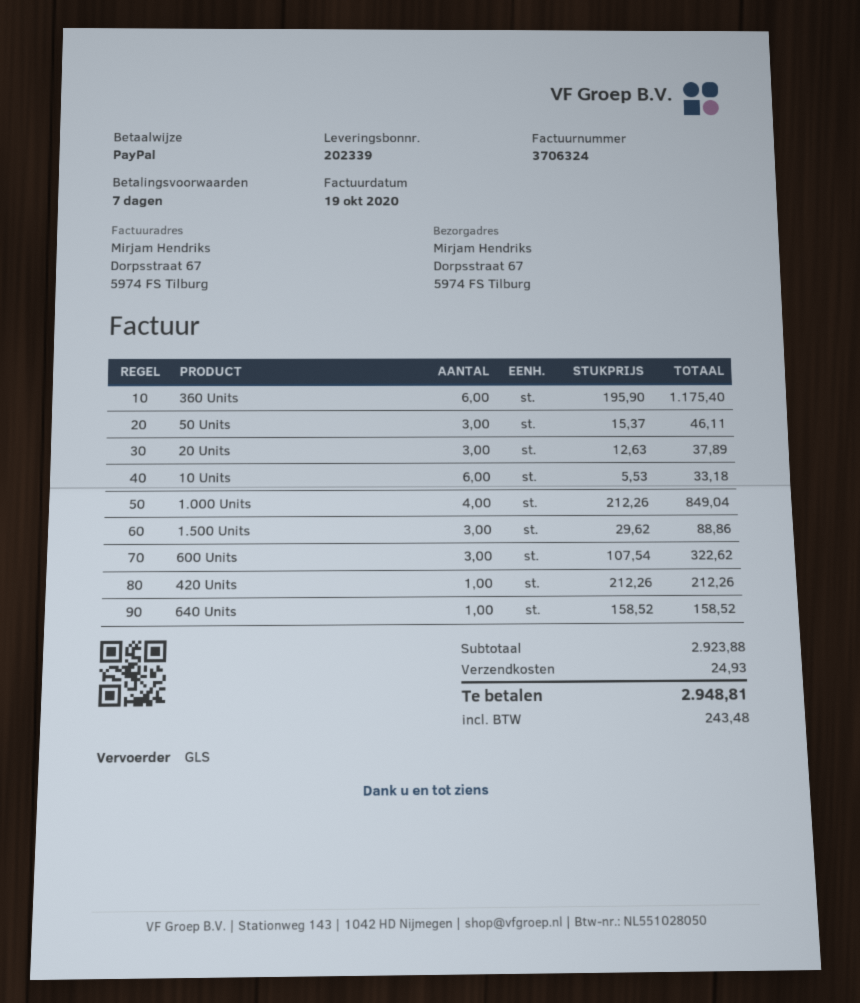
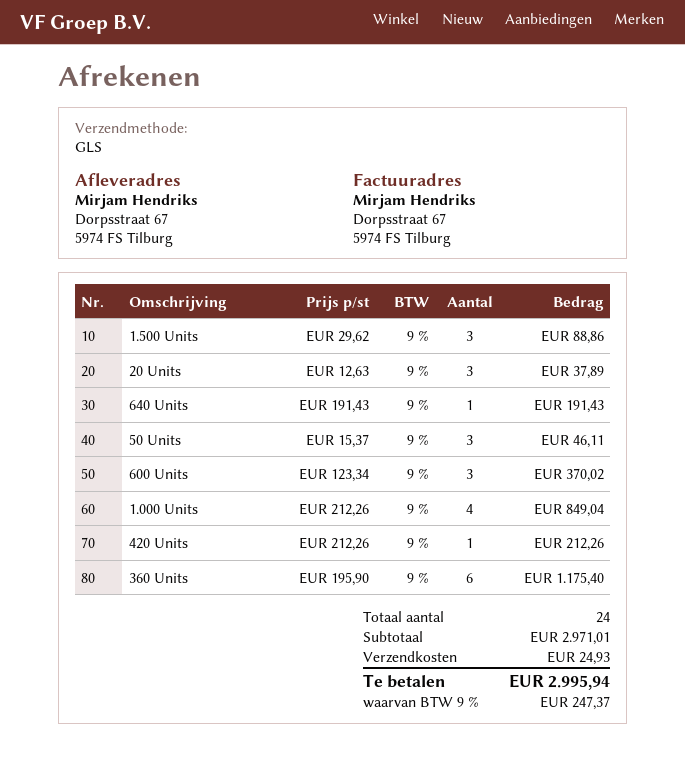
10 Units: 6 x 5.53 = 33.18 -> none
600 Units: 3 x 107.54 = 322.62 -> 3 x 123.34 = 370.02
640 Units: 1 x 158.52 = 158.52 -> 1 x 191.43 = 191.43
subtotal: 2923.88 -> 2971.01
tax: 243.48 -> 247.37
total: 2948.81 -> 2995.94

